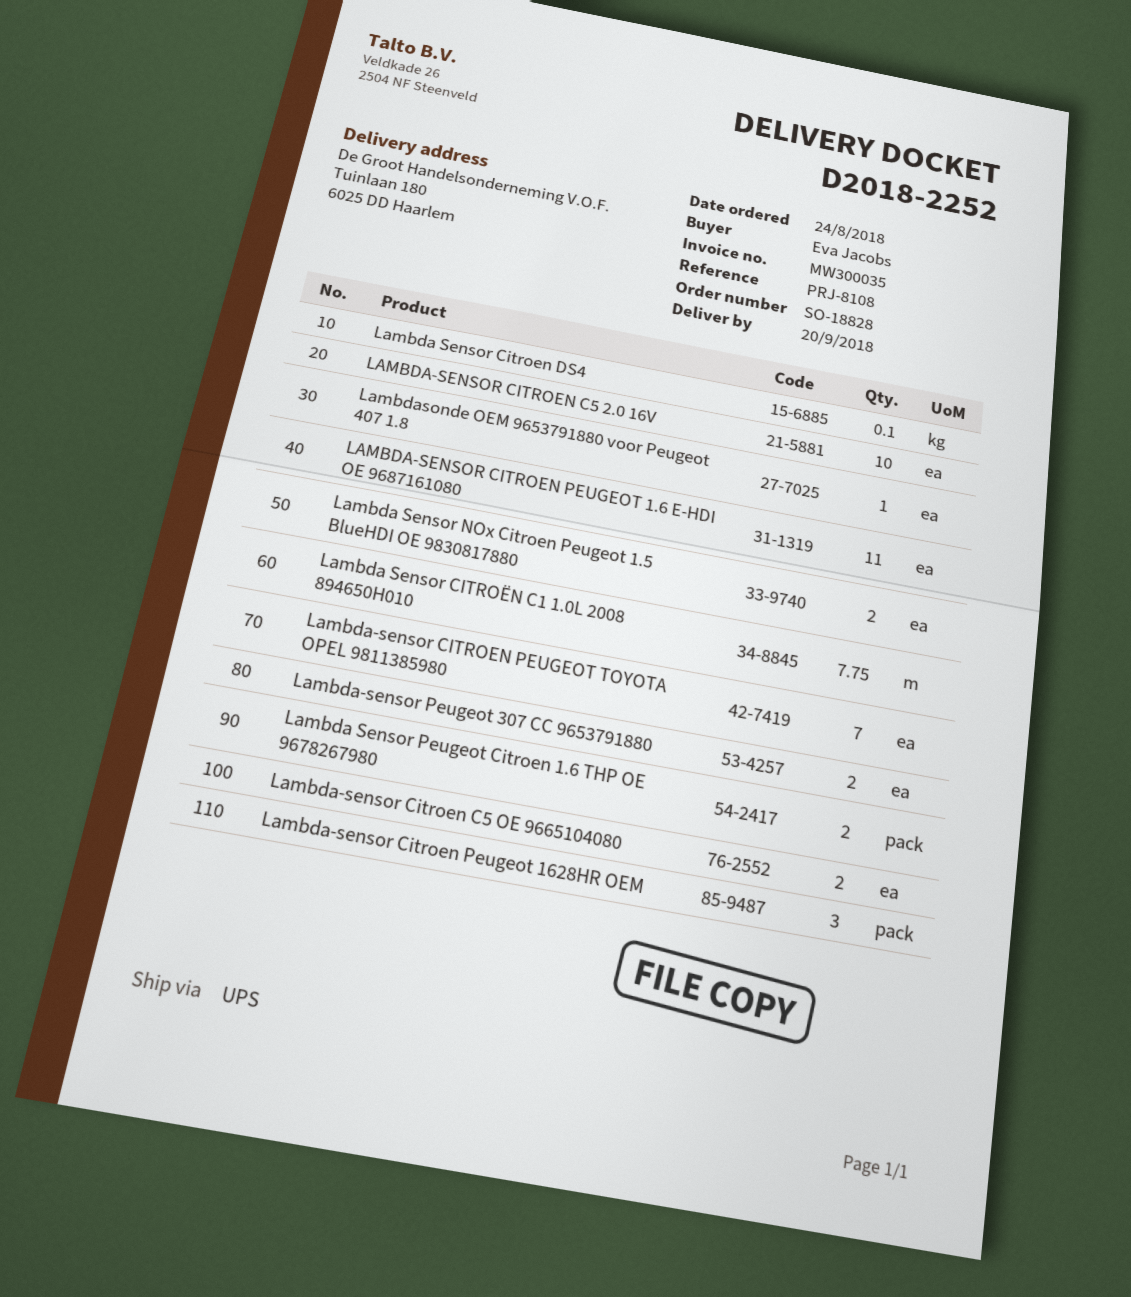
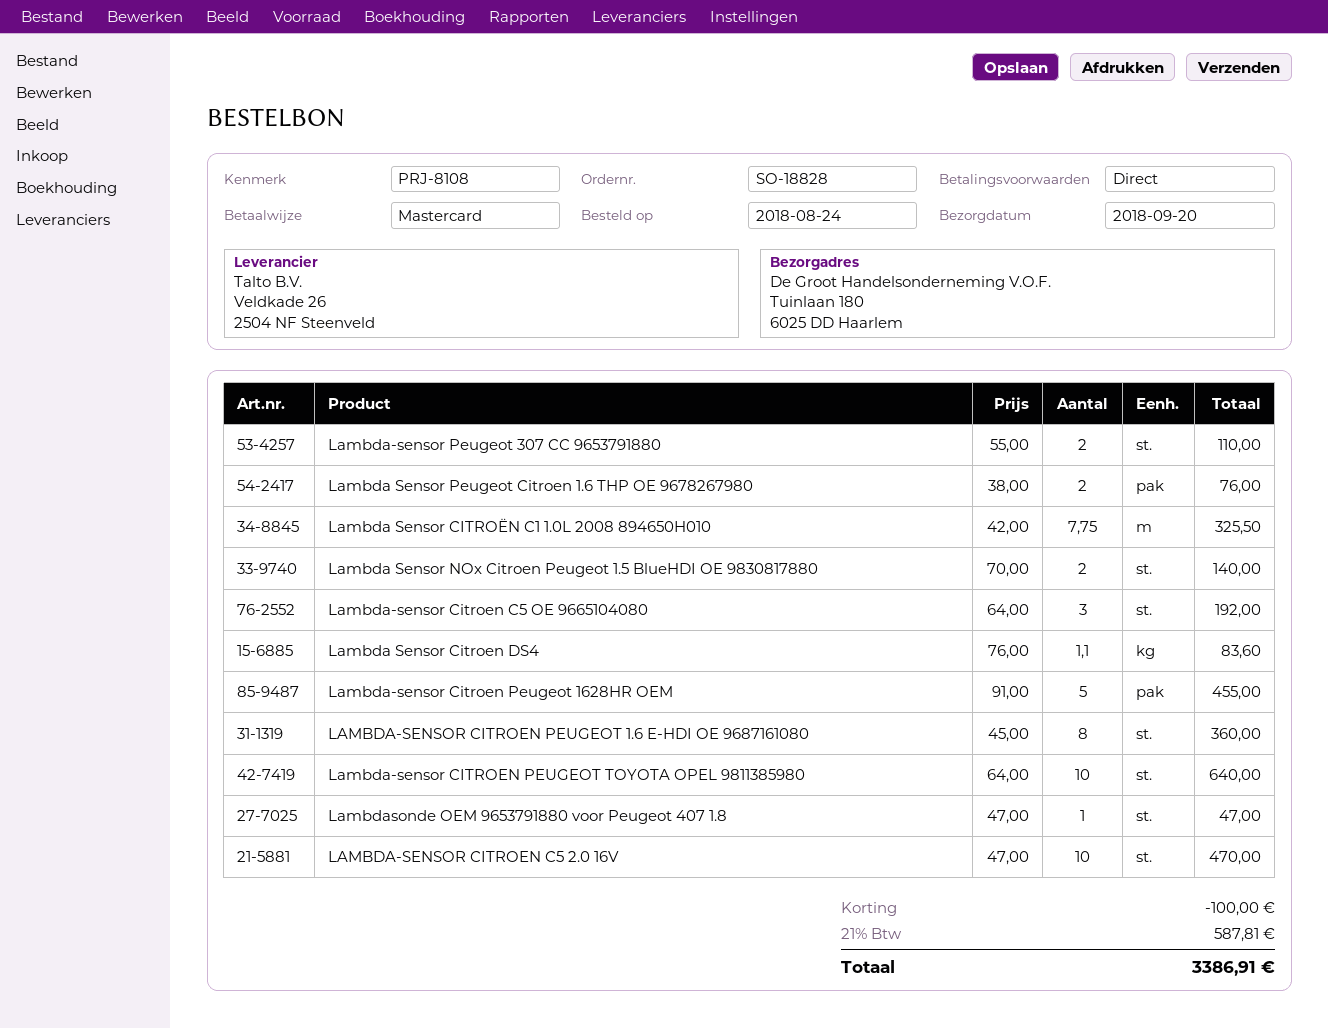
Lambda Sensor Citroen DS4: 0.1 -> 1.1
LAMBDA-SENSOR CITROEN PEUGEOT 1.6 E-HDI OE 9687161080: 11 -> 8
Lambda-sensor CITROEN PEUGEOT TOYOTA OPEL 9811385980: 7 -> 10
Lambda-sensor Citroen C5 OE 9665104080: 2 -> 3
Lambda-sensor Citroen Peugeot 1628HR OEM: 3 -> 5

